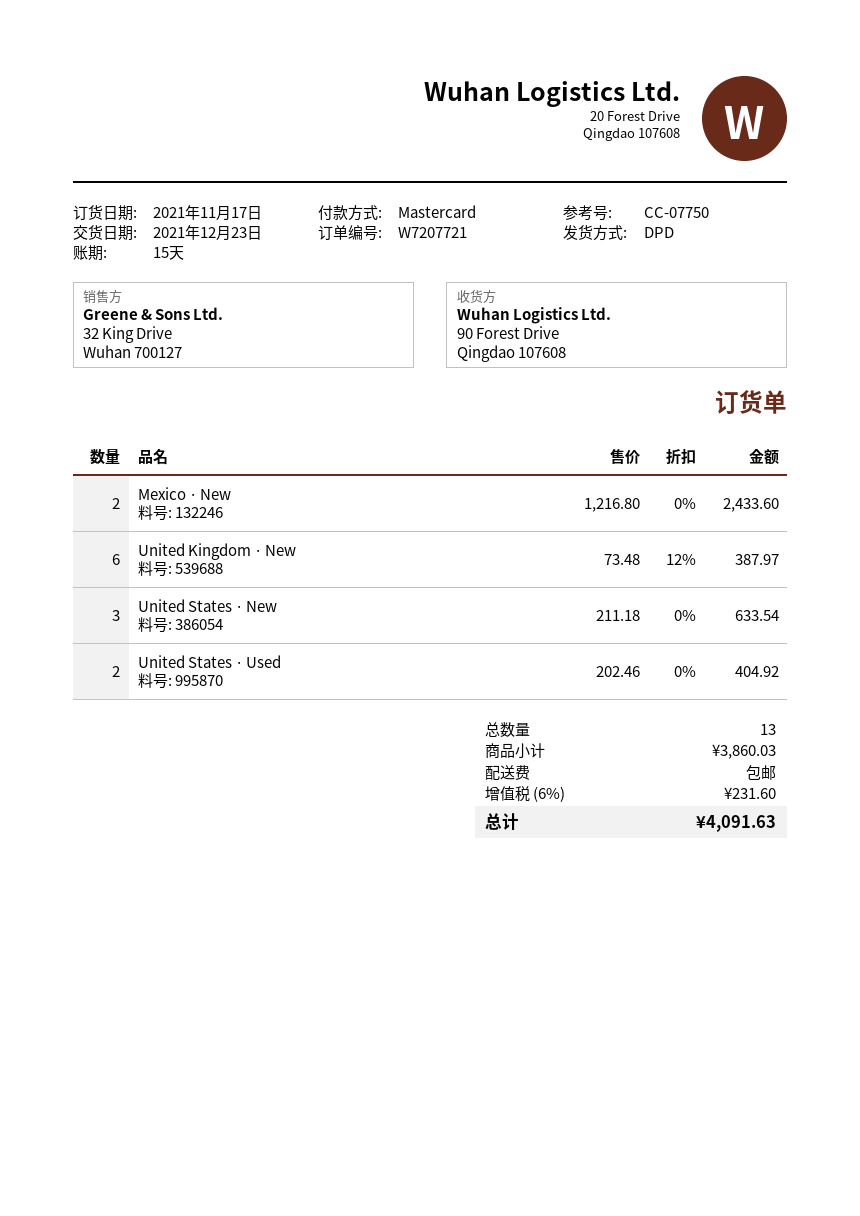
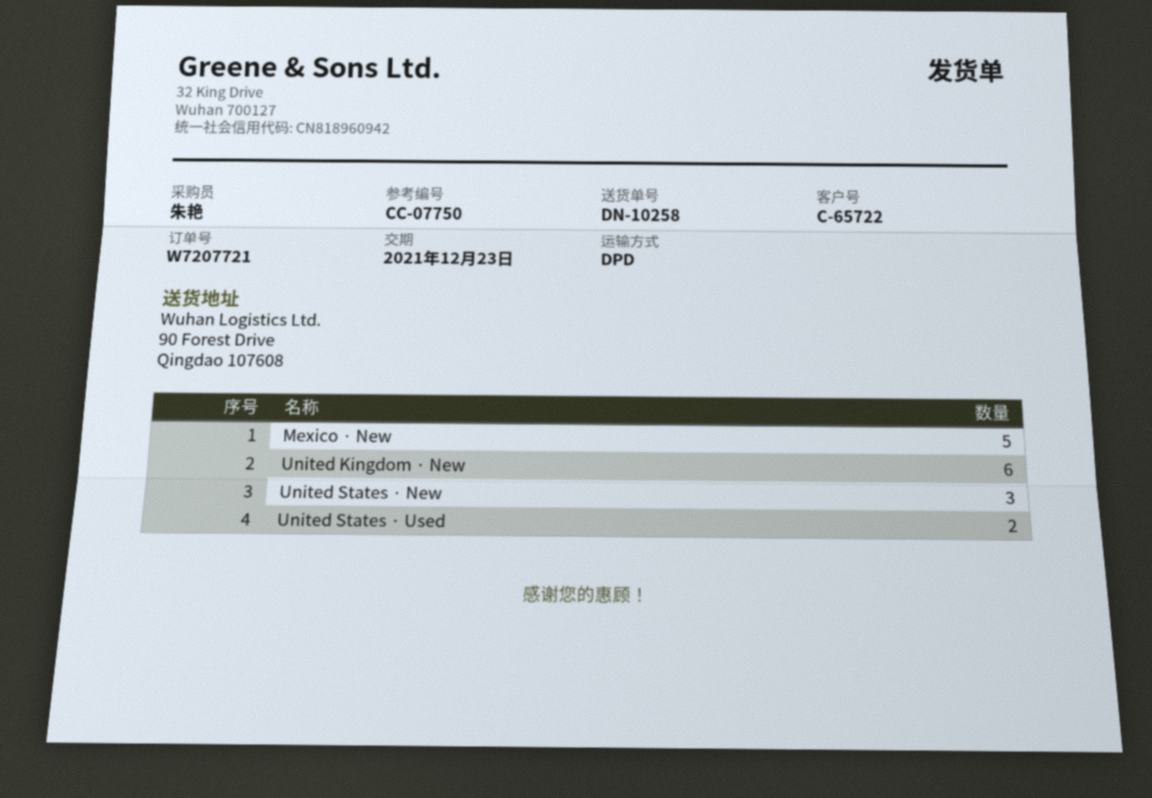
Mexico · New: 2 -> 5

